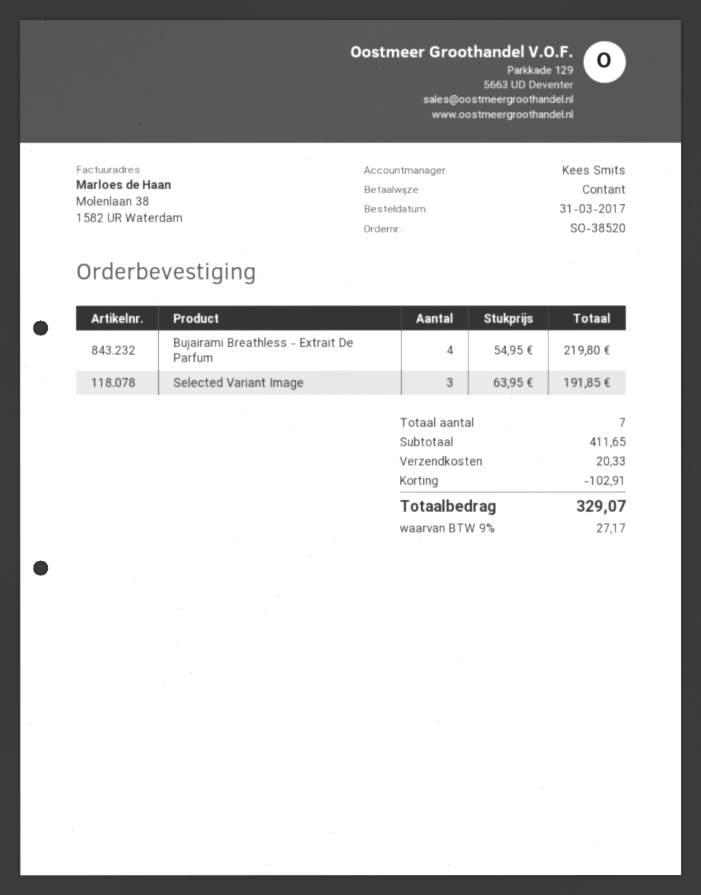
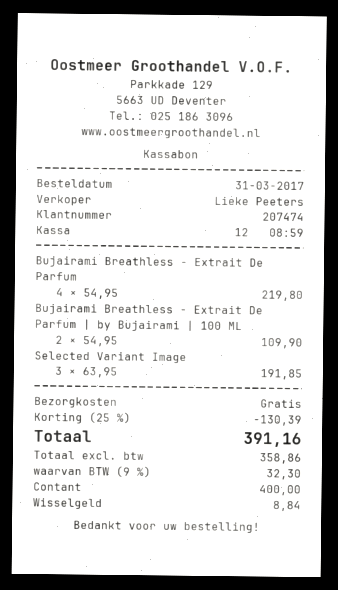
sales rep: Kees Smits -> Lieke Peeters
Bujairami Breathless - Extrait De Parfum | by Bujairami | 100 ML: none -> 2 x 54.95 = 109.90
discount: 102.91 -> 130.39
shipping: 20.33 -> 0.00
tax: 9% = 27.17 -> 9% = 32.30
total: 329.07 -> 391.16

